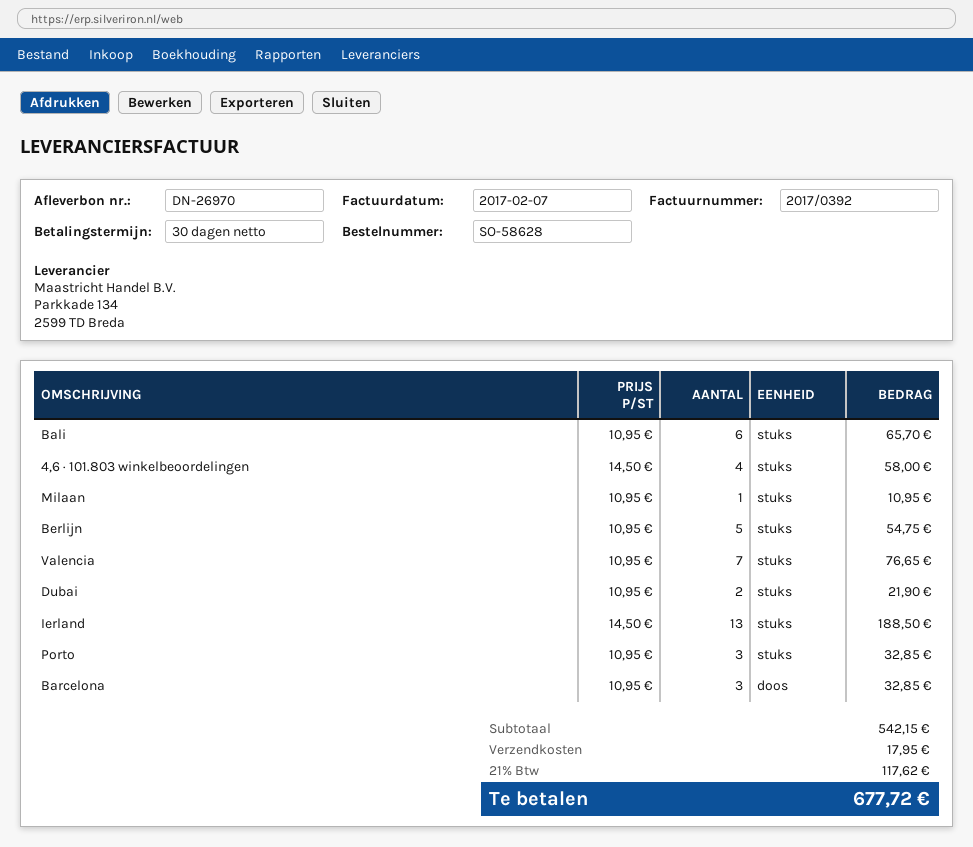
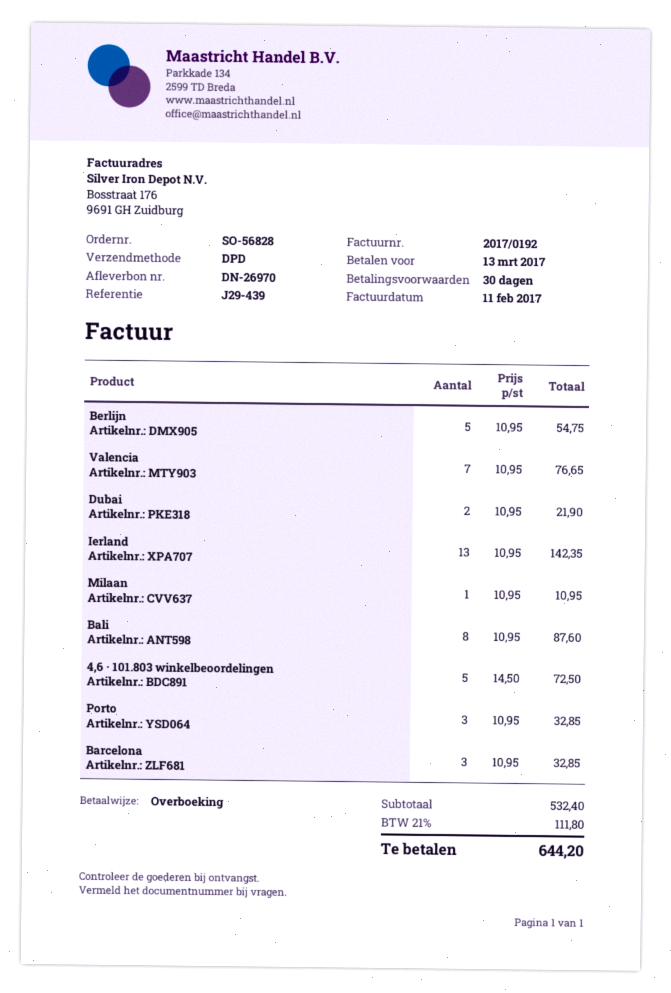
order number: SO-58628 -> SO-56828
invoice number: 2017/0392 -> 2017/0192
invoice date: 2017-02-07 -> 2017-02-11
Bali: 6 x 10.95 = 65.70 -> 8 x 10.95 = 87.60
4,6 · 101.803 winkelbeoordelingen: 4 x 14.50 = 58.00 -> 5 x 14.50 = 72.50
Ierland: 13 x 14.50 = 188.50 -> 13 x 10.95 = 142.35
subtotal: 542.15 -> 532.40
shipping: 17.95 -> none
tax: 21% = 117.62 -> 21% = 111.80
total: 677.72 -> 644.20

